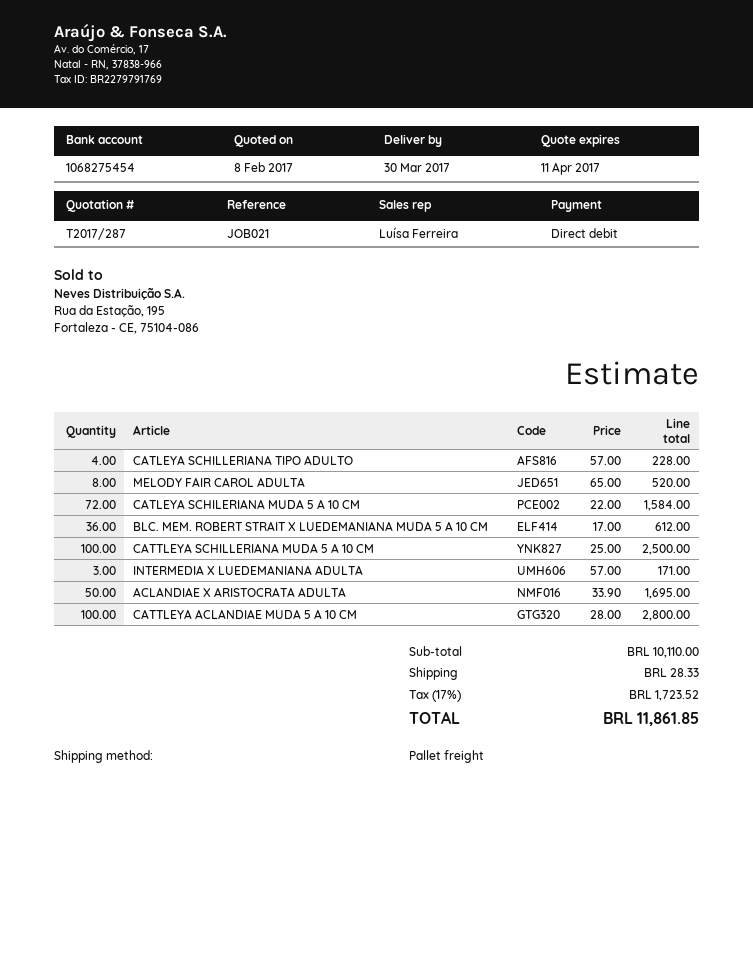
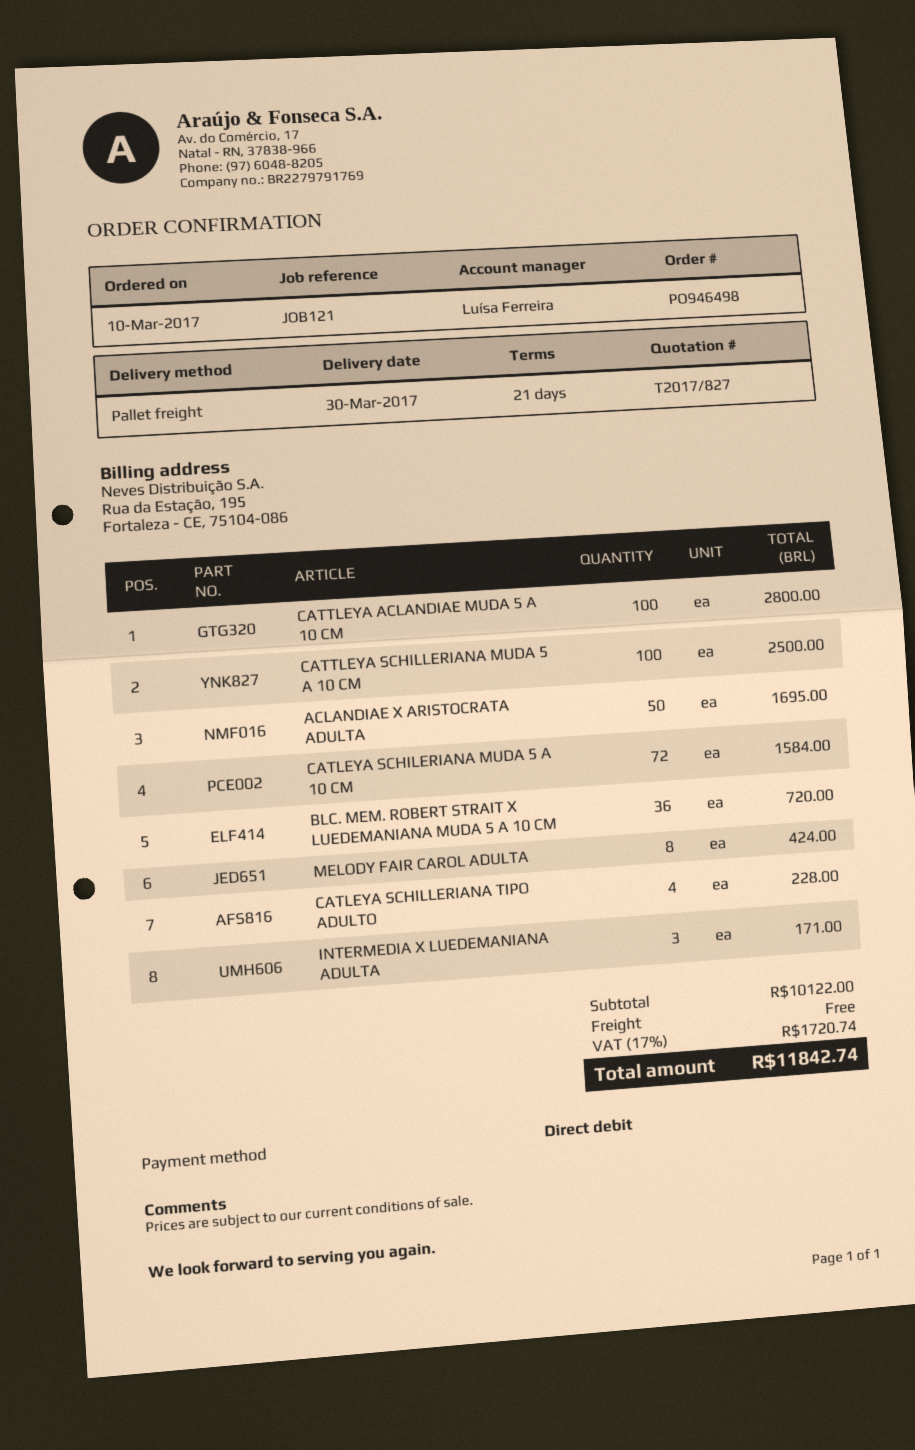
quote number: T2017/287 -> T2017/827
reference: JOB021 -> JOB121
MELODY FAIR CAROL ADULTA: 8 for 520.00 -> 8 for 424.00
BLC. MEM. ROBERT STRAIT X LUEDEMANIANA MUDA 5 A 10 CM: 36 for 612.00 -> 36 for 720.00
subtotal: 10110.00 -> 10122.00
shipping: 28.33 -> 0.00
tax: 17% = 1723.52 -> 17% = 1720.74
total: 11861.85 -> 11842.74

